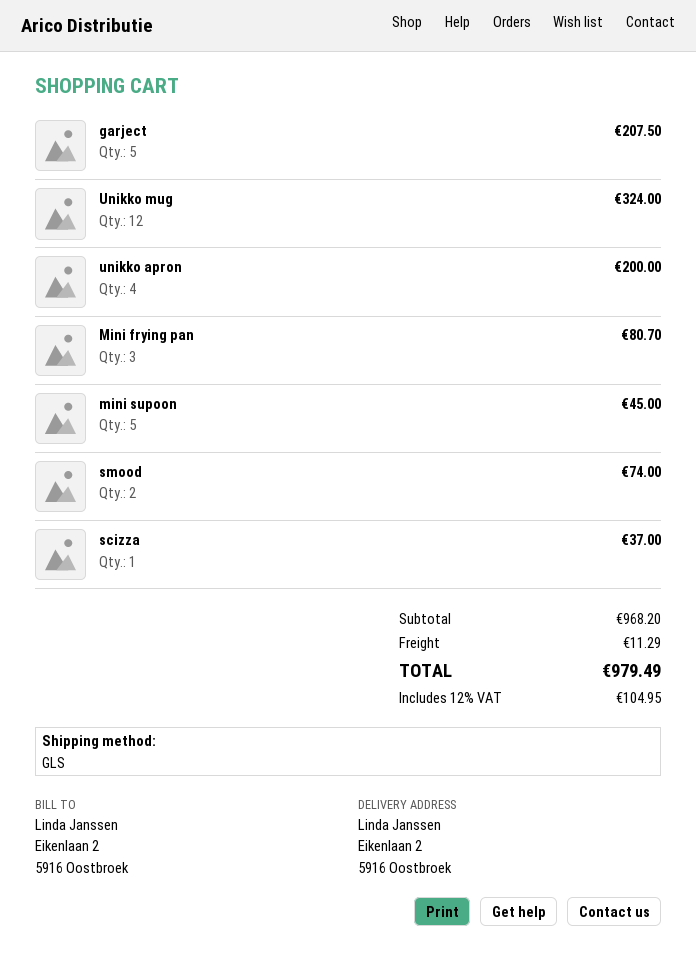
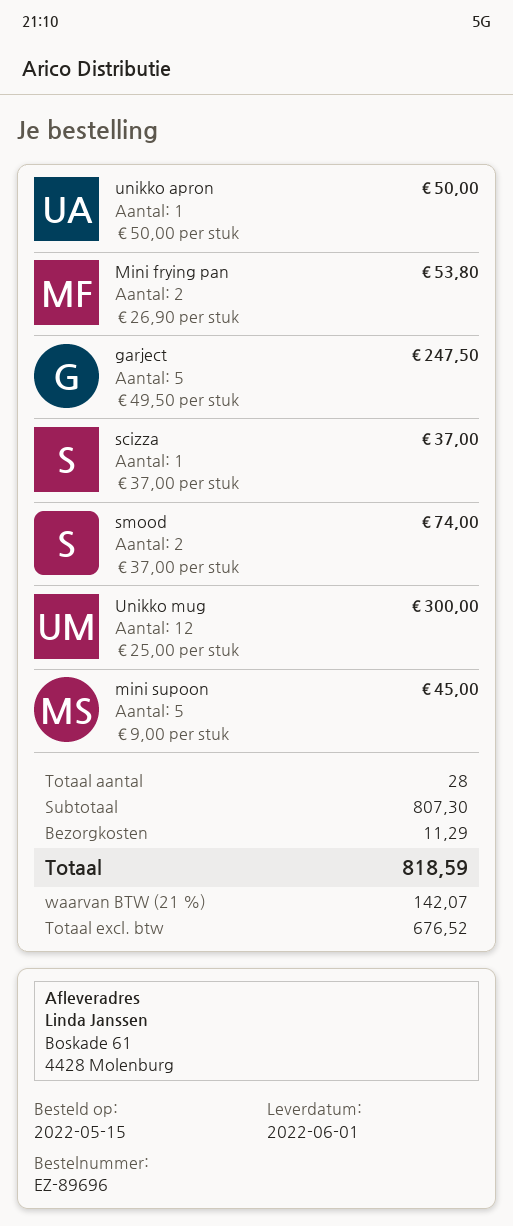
ship to: Eikenlaan 2, 5916 Oostbroek -> Boskade 61, 4428 Molenburg
garject: 5 for 207.50 -> 5 for 247.50
Unikko mug: 12 for 324.00 -> 12 for 300.00
unikko apron: 4 for 200.00 -> 1 for 50.00
Mini frying pan: 3 for 80.70 -> 2 for 53.80
subtotal: 968.20 -> 807.30
tax: 12% = 104.95 -> 21% = 142.07
total: 979.49 -> 818.59

